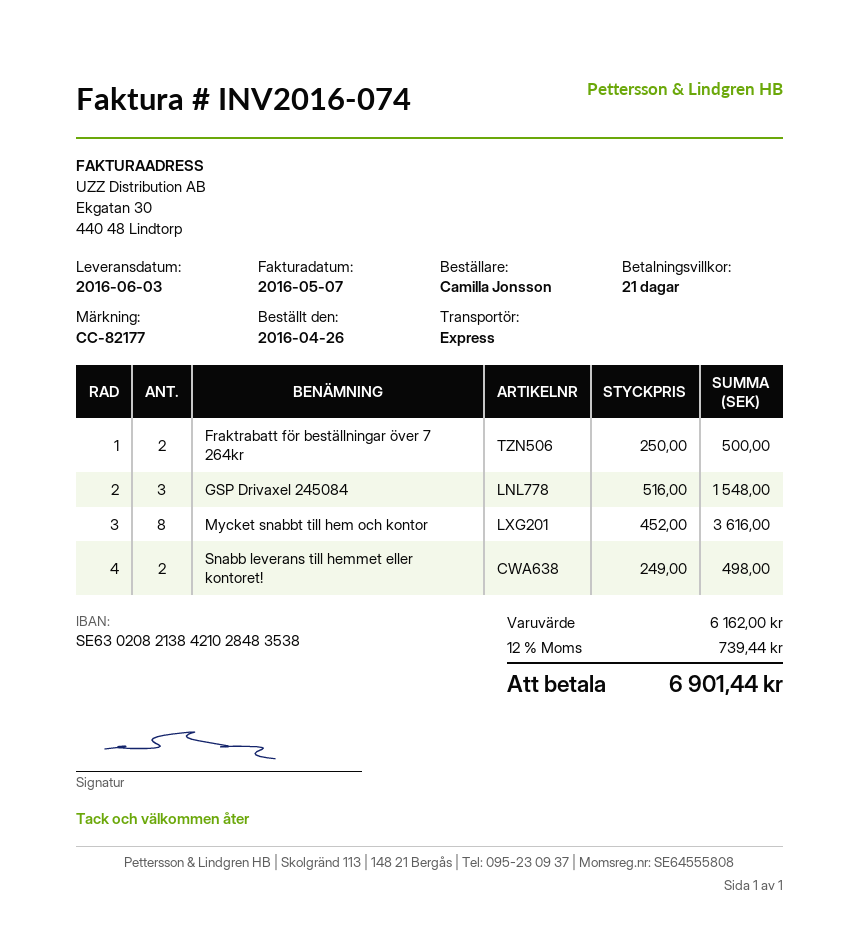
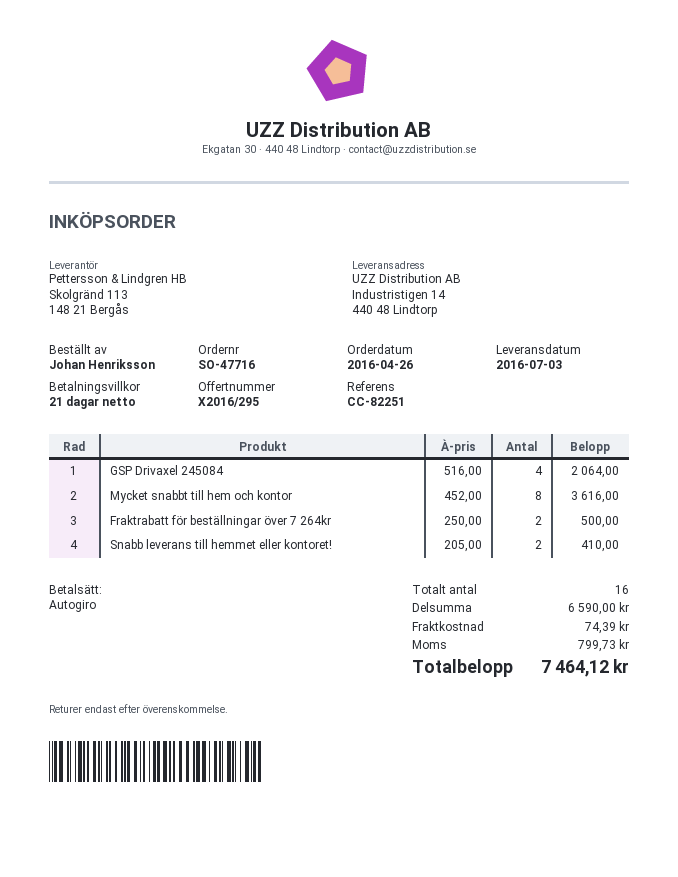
delivery date: 2016-06-03 -> 2016-07-03
reference: CC-82177 -> CC-82251
ordered by: Camilla Jonsson -> Johan Henriksson
GSP Drivaxel 245084: 3 x 516.00 = 1548.00 -> 4 x 516.00 = 2064.00
Snabb leverans till hemmet eller kontoret!: 2 x 249.00 = 498.00 -> 2 x 205.00 = 410.00
subtotal: 6162.00 -> 6590.00
shipping: none -> 74.39
tax: 739.44 -> 799.73
total: 6901.44 -> 7464.12

